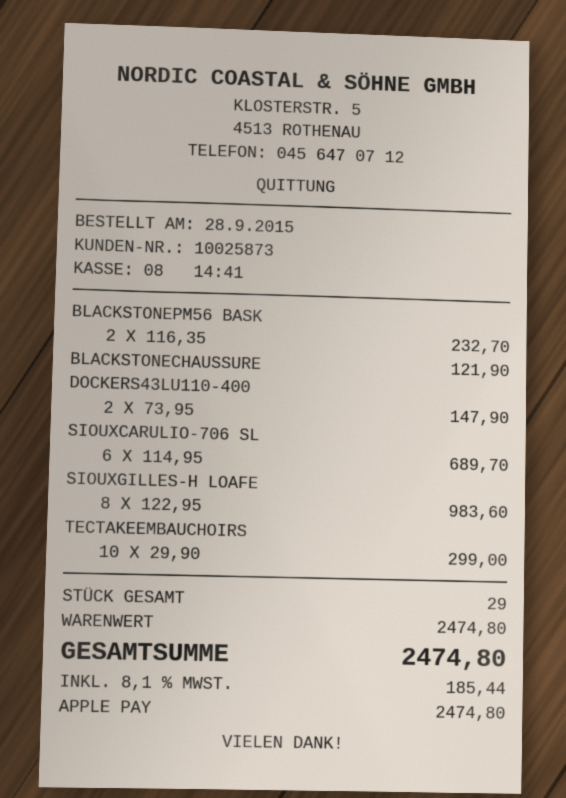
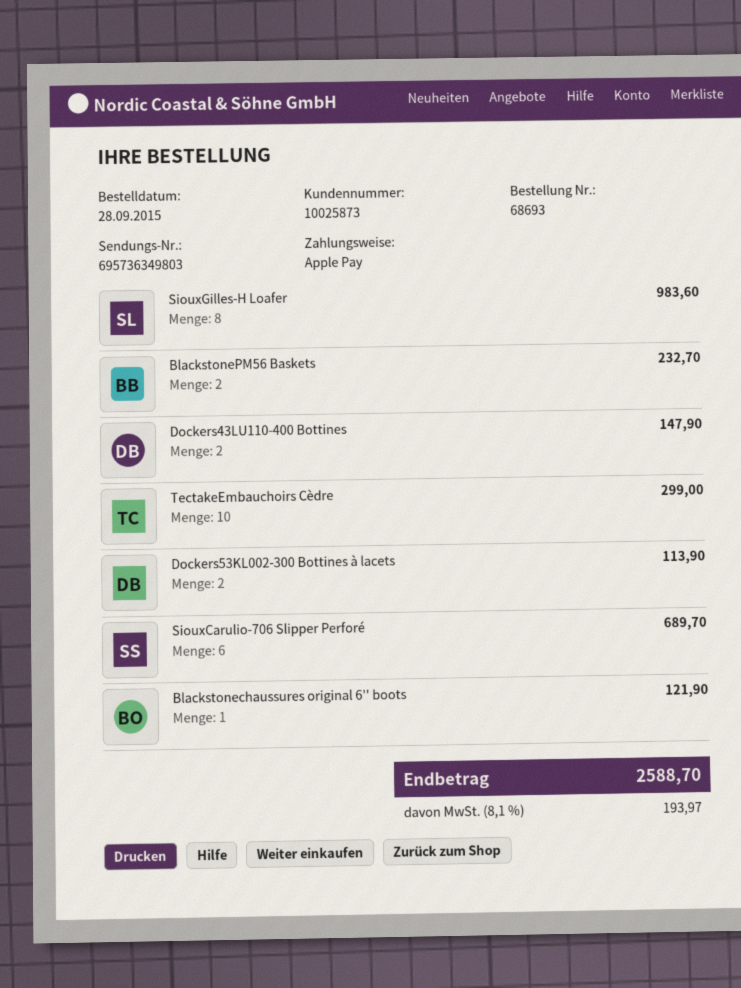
Dockers53KL002-300 Bottines à lacets: none -> 2 for 113.90
tax: 8.1% = 185.44 -> 8.1% = 193.97
total: 2474.80 -> 2588.70

